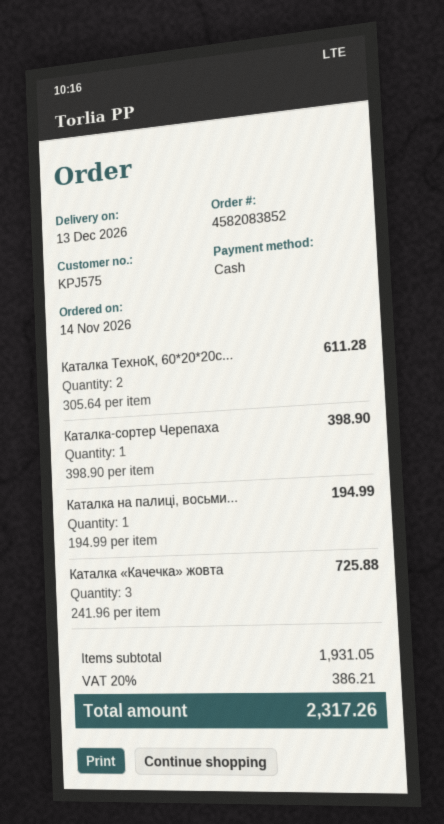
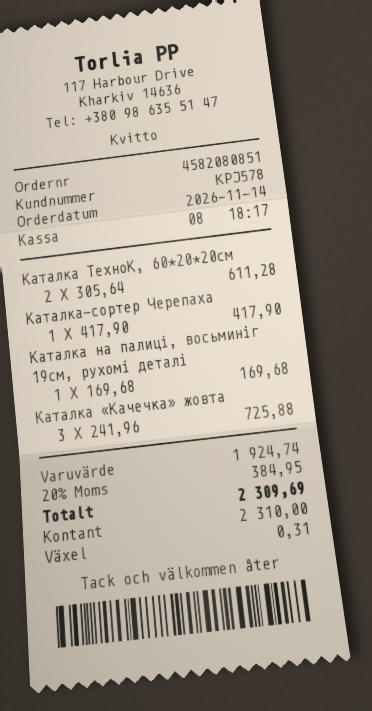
order number: 4582083852 -> 4582080851
customer number: KPJ575 -> KPJ578
Каталка-сортер Черепаха: 1 x 398.90 = 398.90 -> 1 x 417.90 = 417.90
Каталка на палиці, восьми...: 1 x 194.99 = 194.99 -> 1 x 169.68 = 169.68
subtotal: 1931.05 -> 1924.74
tax: 20% = 386.21 -> 20% = 384.95
total: 2317.26 -> 2309.69

